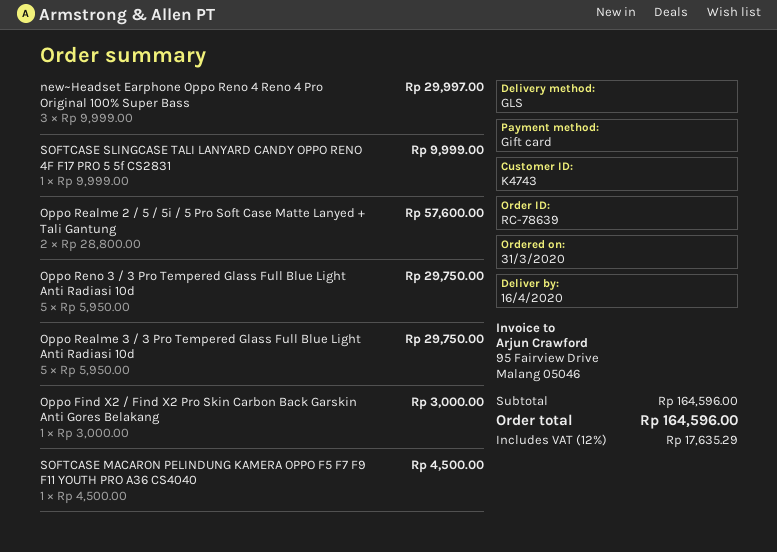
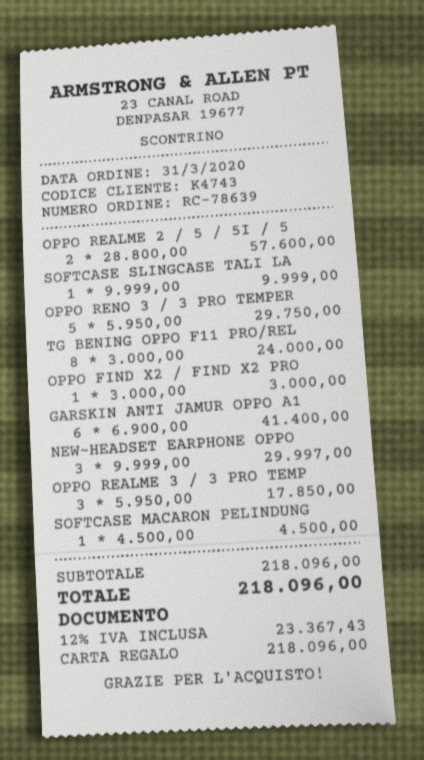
Oppo Realme 3 / 3 Pro Tempered Glass Full Blue Light Anti Radiasi 10d: 5 x 5950.00 = 29750.00 -> 3 x 5950.00 = 17850.00
TG BENING OPPO F11 PRO/REL: none -> 8 x 3000.00 = 24000.00
GARSKIN ANTI JAMUR OPPO A1: none -> 6 x 6900.00 = 41400.00
subtotal: 164596.00 -> 218096.00
tax: 12% = 17635.29 -> 12% = 23367.43
total: 164596.00 -> 218096.00

